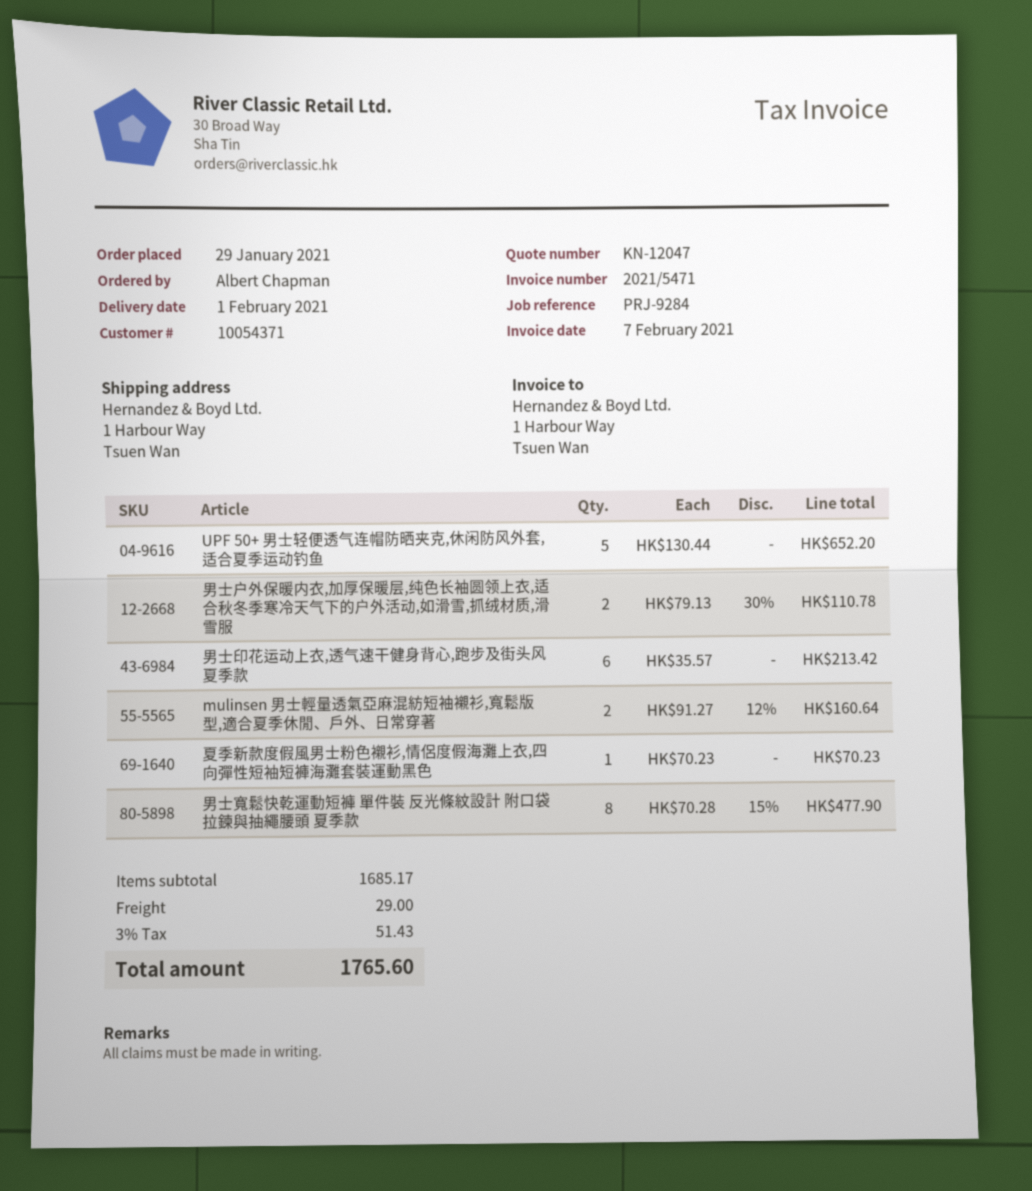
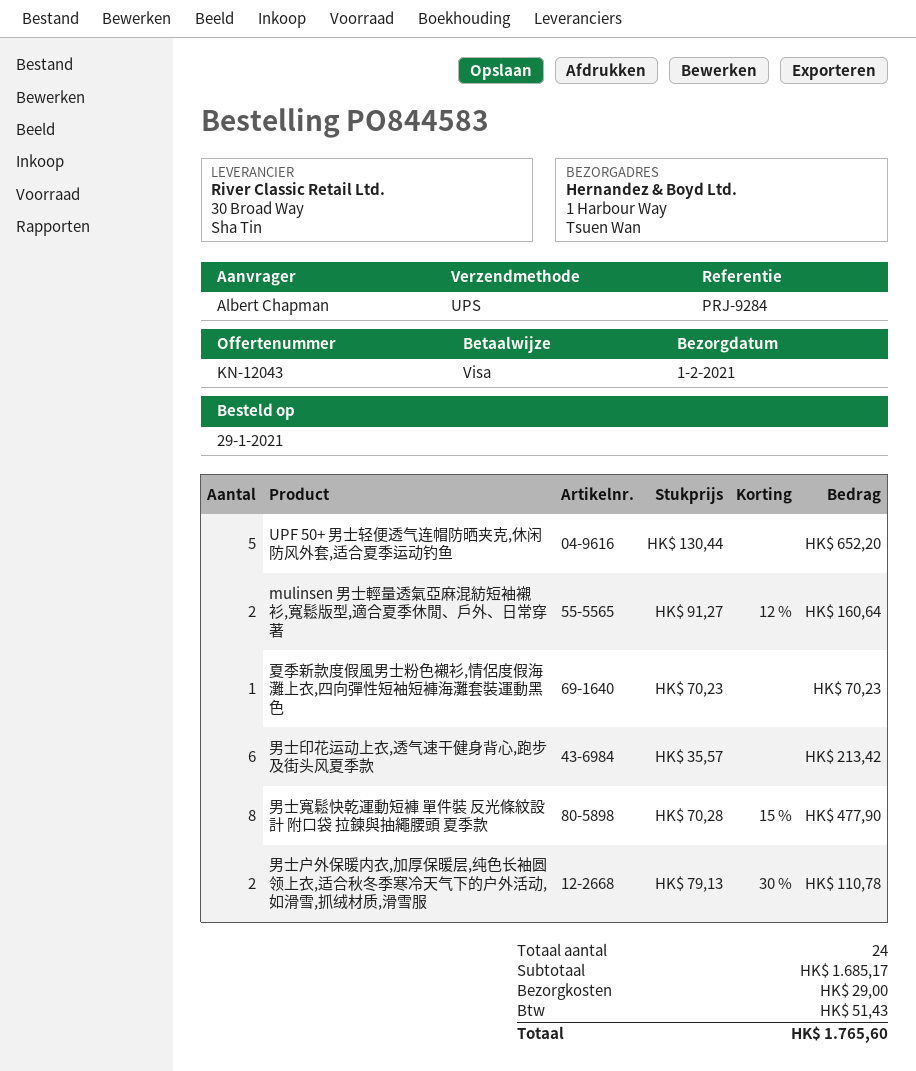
quote number: KN-12047 -> KN-12043

